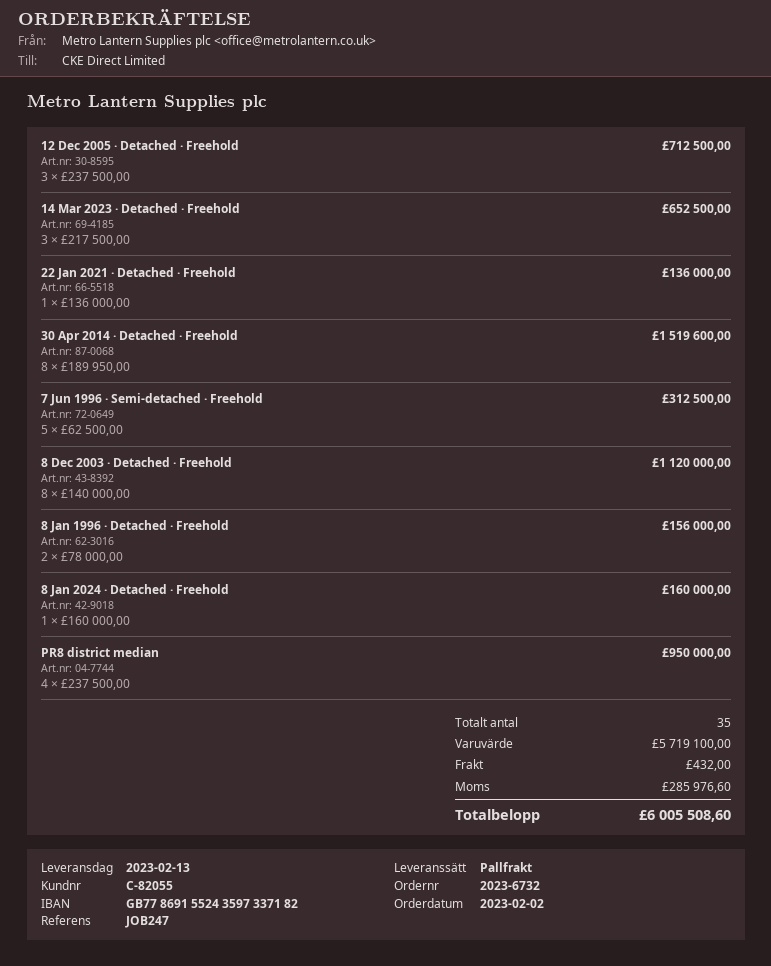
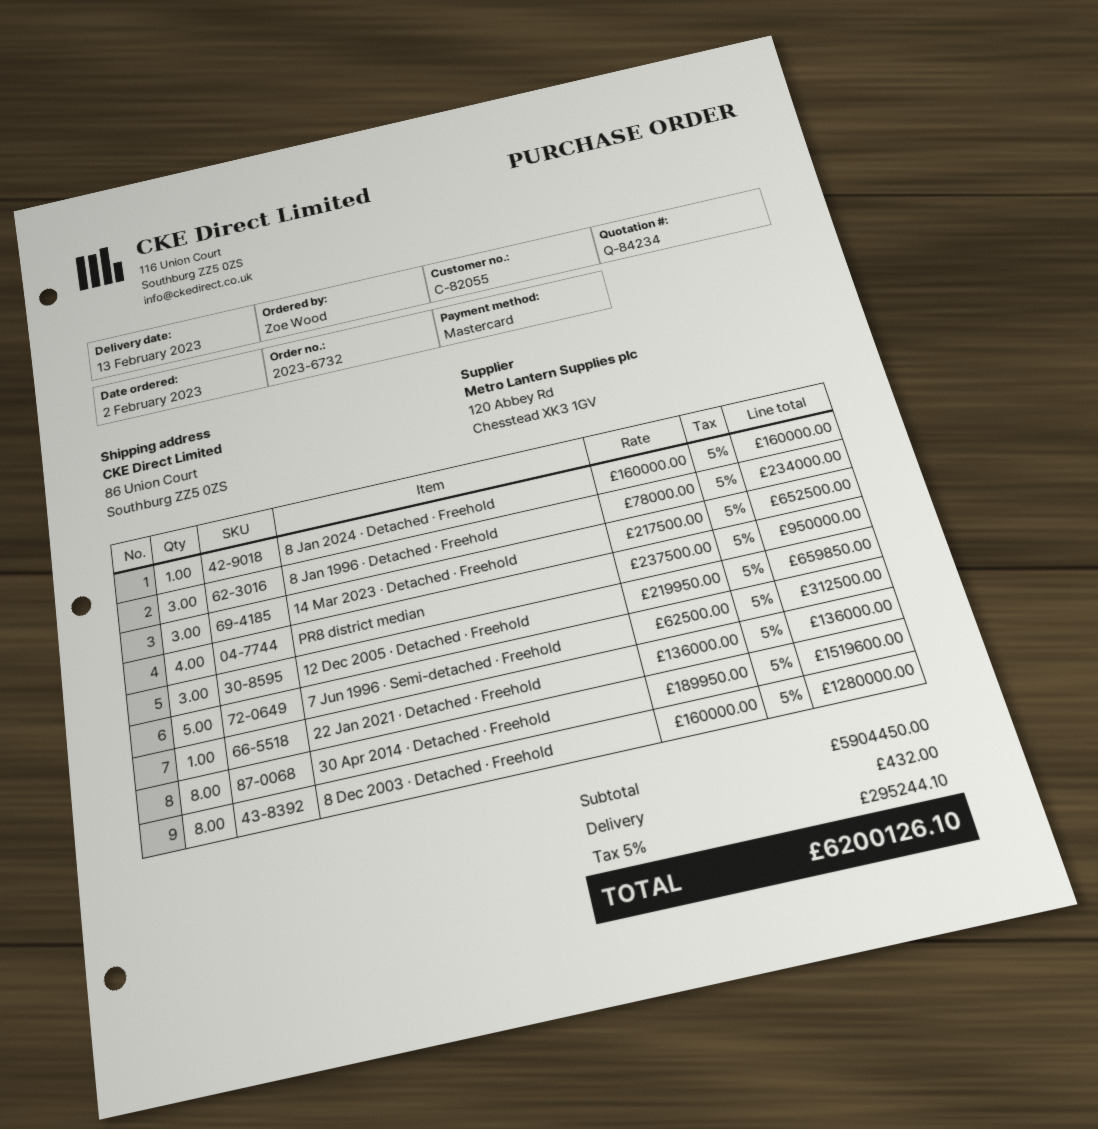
12 Dec 2005 · Detached · Freehold: 3 x 237500.00 = 712500.00 -> 3 x 219950.00 = 659850.00
8 Dec 2003 · Detached · Freehold: 8 x 140000.00 = 1120000.00 -> 8 x 160000.00 = 1280000.00
8 Jan 1996 · Detached · Freehold: 2 x 78000.00 = 156000.00 -> 3 x 78000.00 = 234000.00
subtotal: 5719100.00 -> 5904450.00
tax: 285976.60 -> 295244.10
total: 6005508.60 -> 6200126.10

